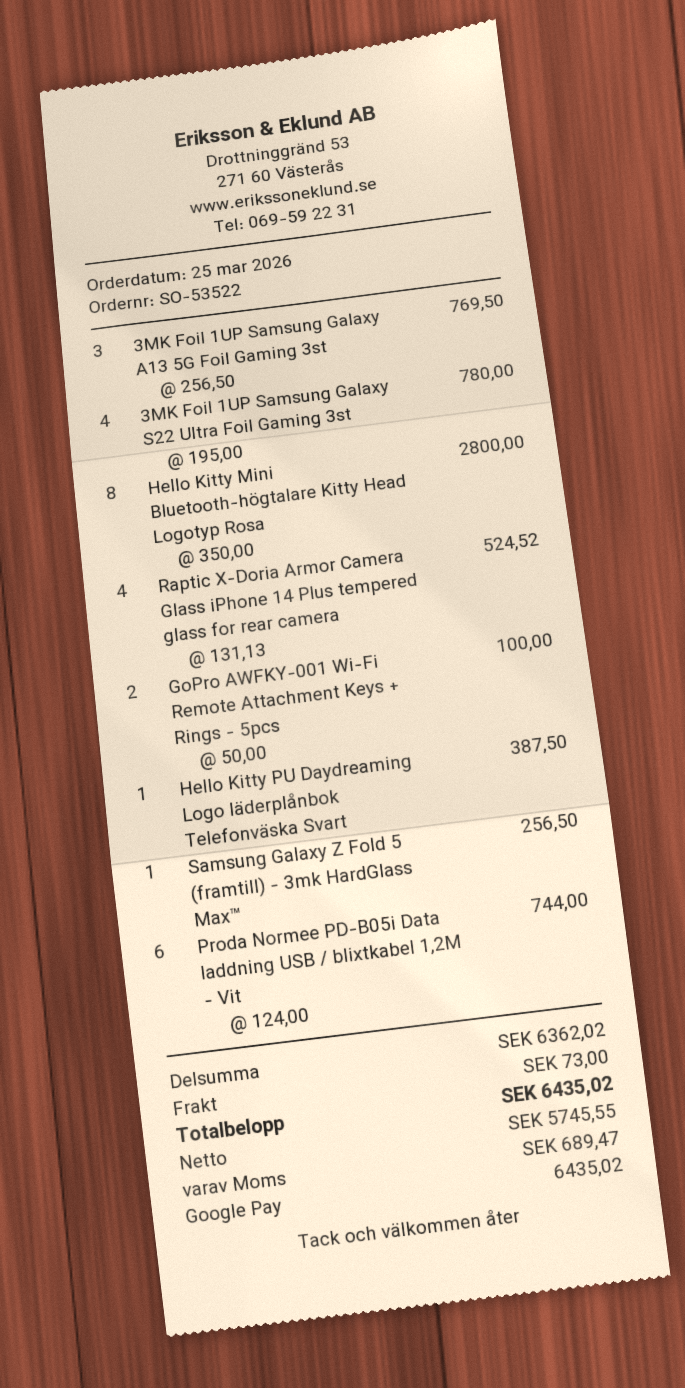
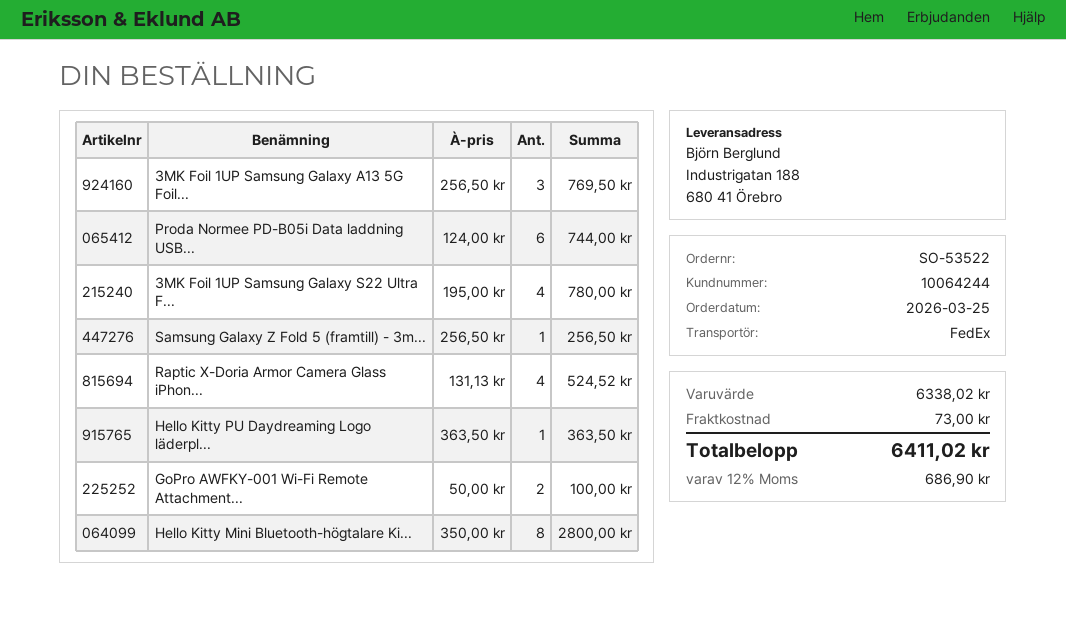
Hello Kitty PU Daydreaming Logo läderplånbok Telefonväska Svart: 1 x 387.50 = 387.50 -> 1 x 363.50 = 363.50
subtotal: 6362.02 -> 6338.02
tax: 689.47 -> 686.90
total: 6435.02 -> 6411.02

